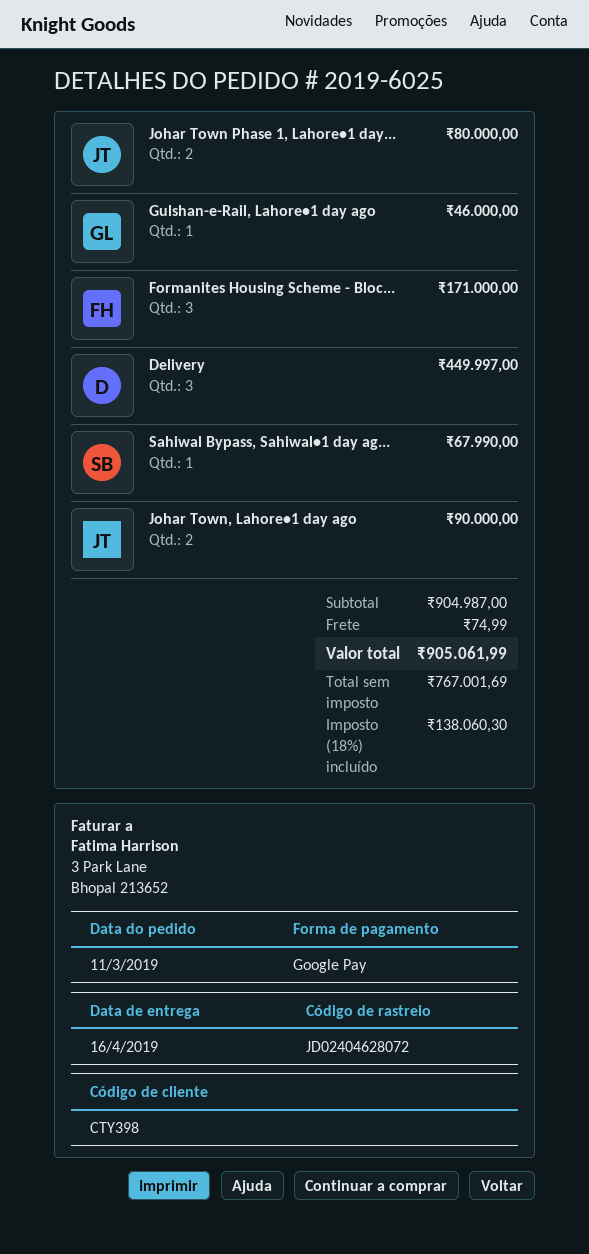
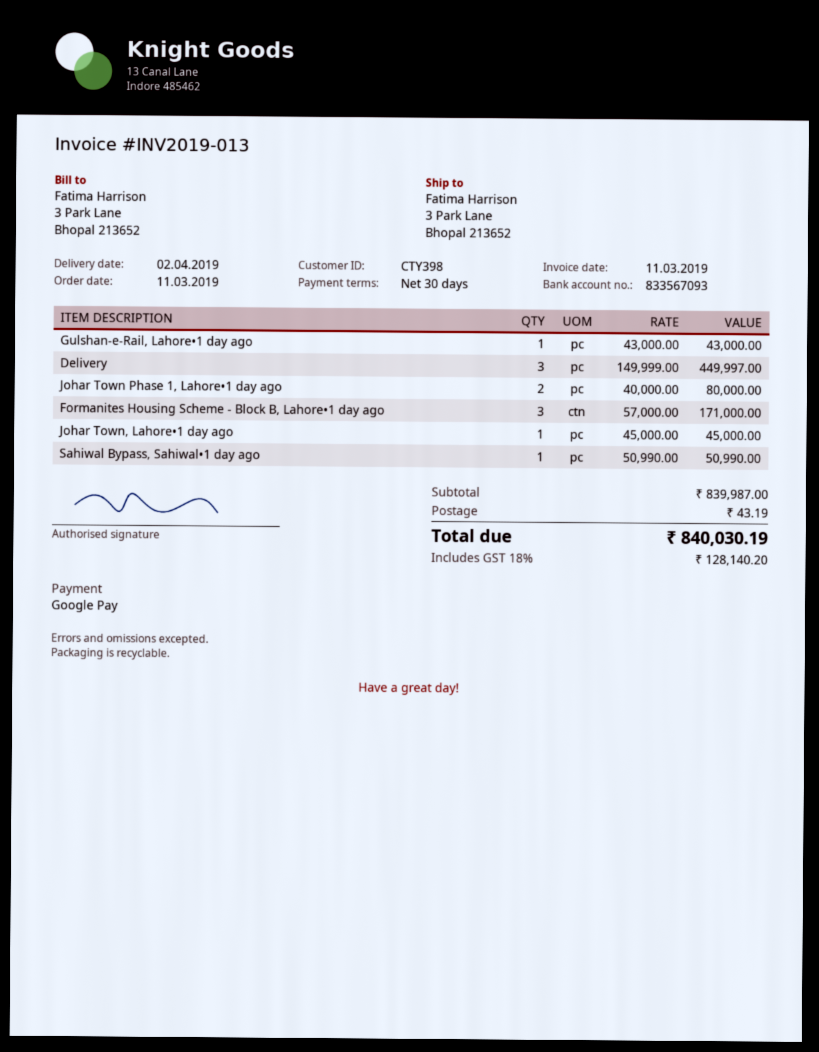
delivery date: 2019-04-16 -> 2019-04-02
Gulshan-e-Rail, Lahore•1 day ago: 1 for 46000.00 -> 1 for 43000.00
Sahiwal Bypass, Sahiwal•1 day ag...: 1 for 67990.00 -> 1 for 50990.00
Johar Town, Lahore•1 day ago: 2 for 90000.00 -> 1 for 45000.00
subtotal: 904987.00 -> 839987.00
shipping: 74.99 -> 43.19
tax: 18% = 138060.30 -> 18% = 128140.20
total: 905061.99 -> 840030.19

